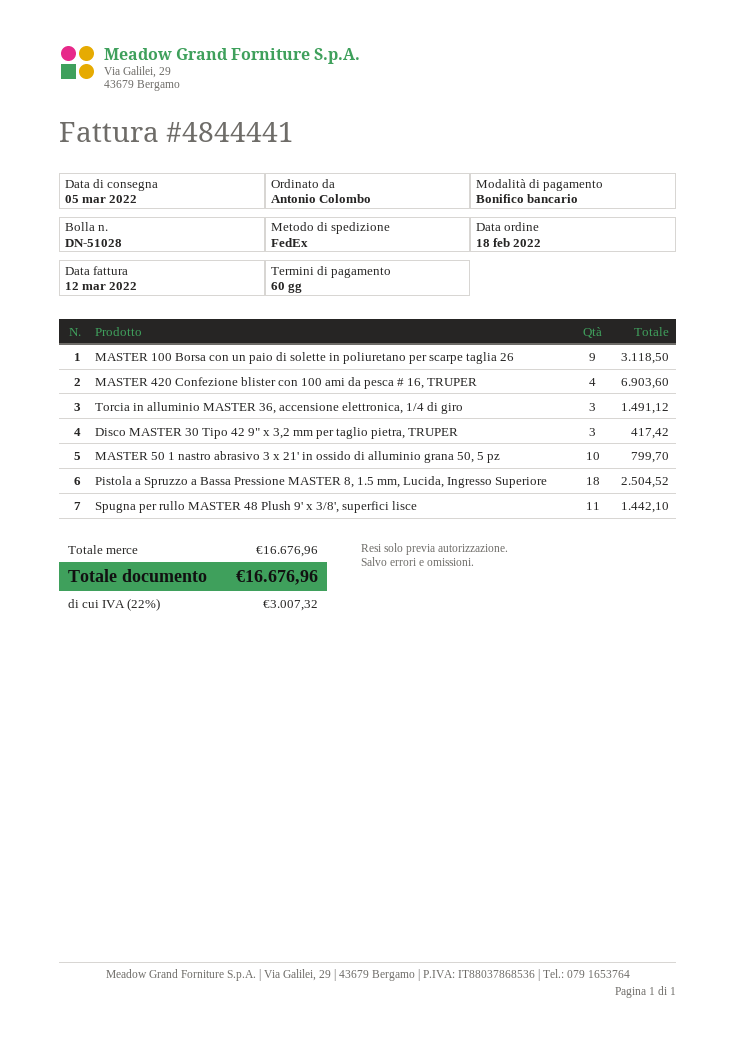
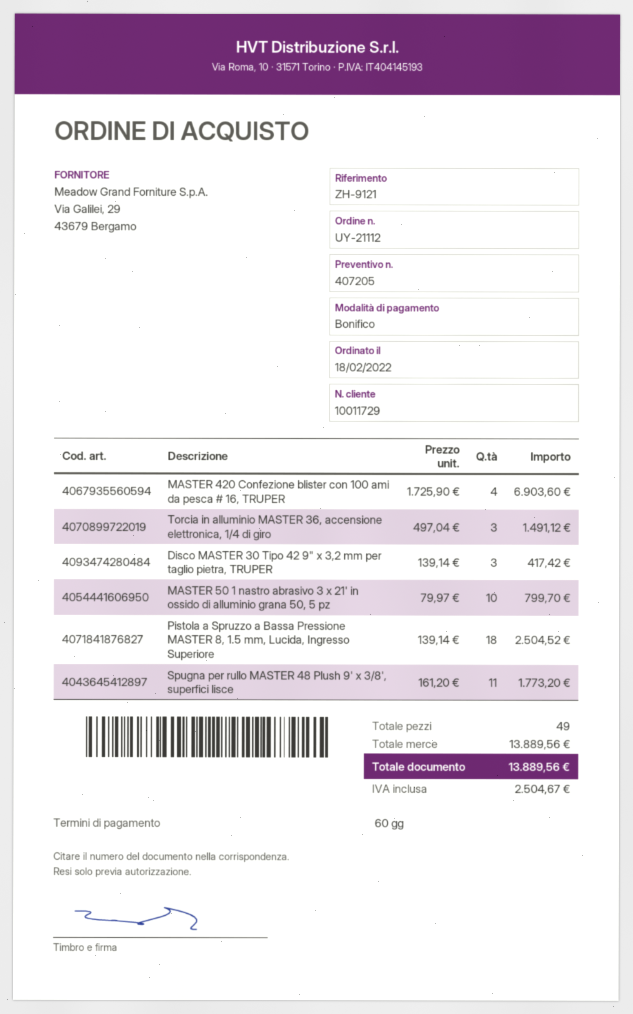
MASTER 100 Borsa con un paio di solette in poliuretano per scarpe taglia 26: 9 for 3118.50 -> none
Spugna per rullo MASTER 48 Plush 9' x 3/8', superfici lisce: 11 for 1442.10 -> 11 for 1773.20
subtotal: 16676.96 -> 13889.56
tax: 3007.32 -> 2504.67
total: 16676.96 -> 13889.56

